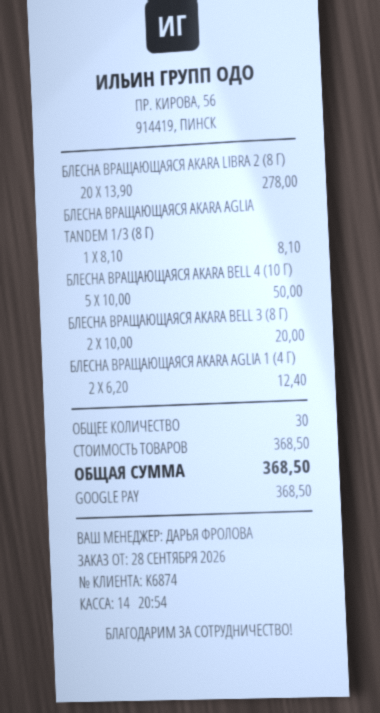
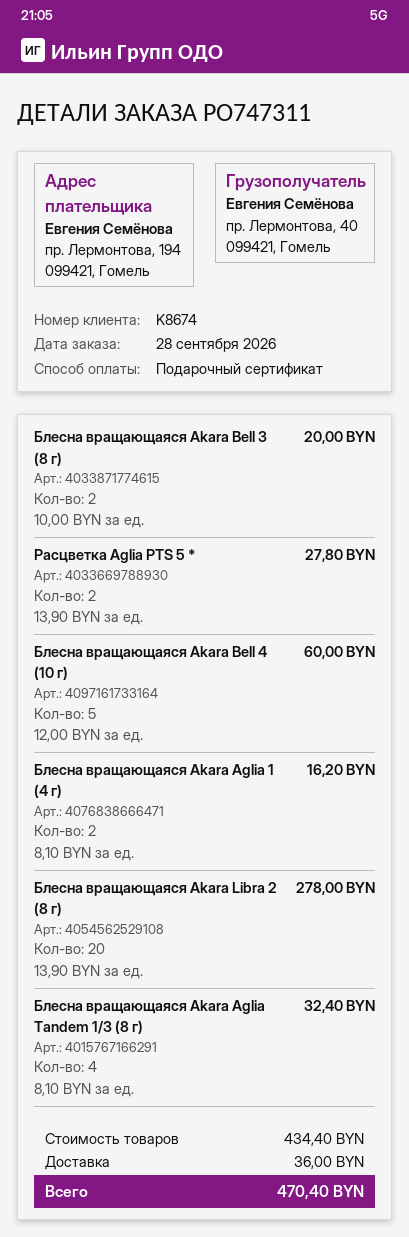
customer number: K6874 -> K8674
payment method: Google Pay -> gift card
БЛЕСНА ВРАЩАЮЩАЯСЯ AKARA AGLIA TANDEM 1/3 (8 Г): 1 x 8.10 = 8.10 -> 4 x 8.10 = 32.40
БЛЕСНА ВРАЩАЮЩАЯСЯ AKARA BELL 4 (10 Г): 5 x 10.00 = 50.00 -> 5 x 12.00 = 60.00
БЛЕСНА ВРАЩАЮЩАЯСЯ AKARA AGLIA 1 (4 Г): 2 x 6.20 = 12.40 -> 2 x 8.10 = 16.20
Расцветка Aglia PTS 5 *: none -> 2 x 13.90 = 27.80
subtotal: 368.50 -> 434.40
shipping: none -> 36.00
total: 368.50 -> 470.40

